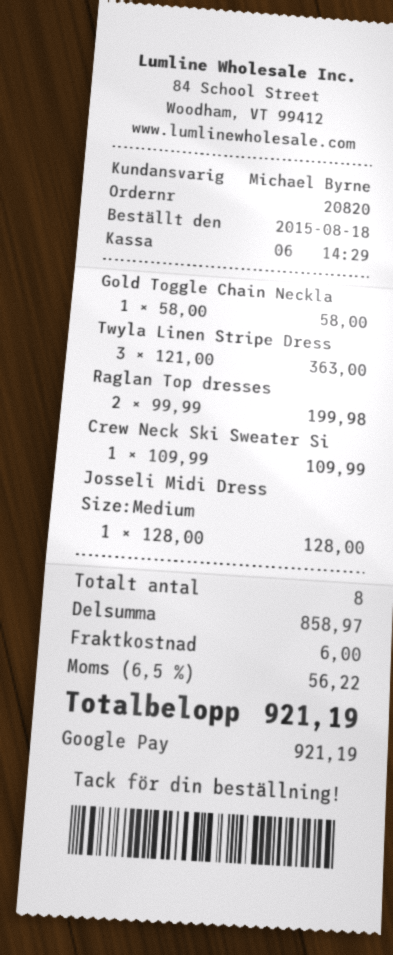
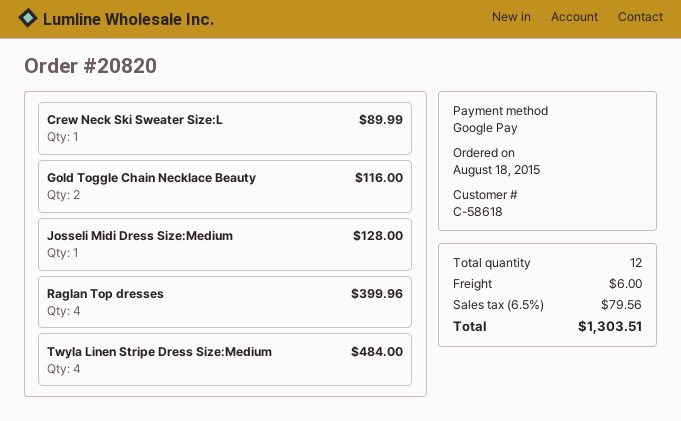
Gold Toggle Chain Neckla: 1 for 58.00 -> 2 for 116.00
Twyla Linen Stripe Dress: 3 for 363.00 -> 4 for 484.00
Raglan Top dresses: 2 for 199.98 -> 4 for 399.96
Crew Neck Ski Sweater Si: 1 for 109.99 -> 1 for 89.99
total quantity: 8 -> 12
tax: 6.5% = 56.22 -> 6.5% = 79.56
total: 921.19 -> 1303.51

